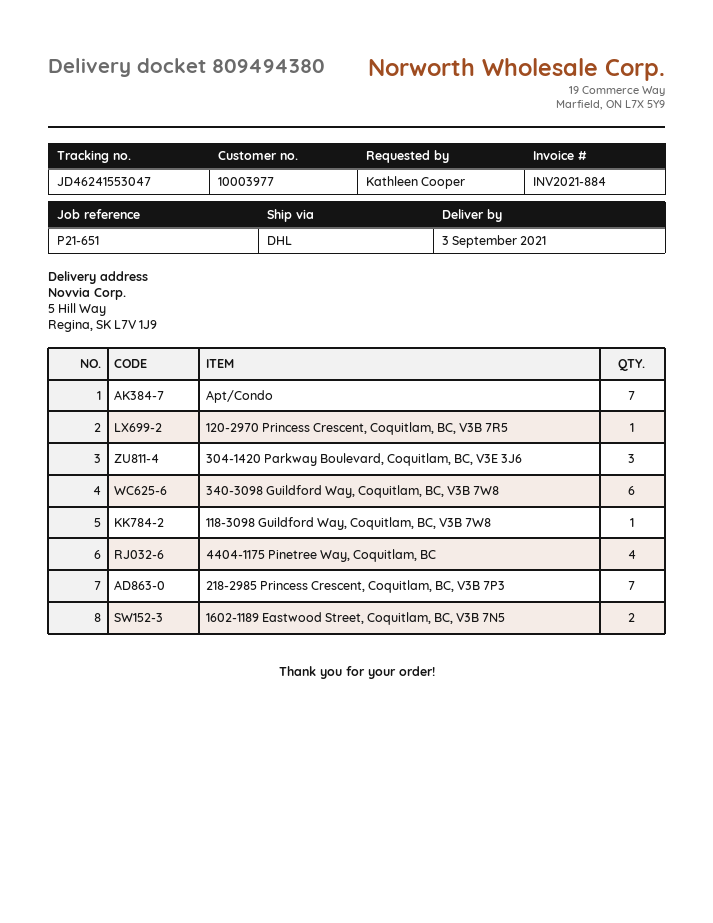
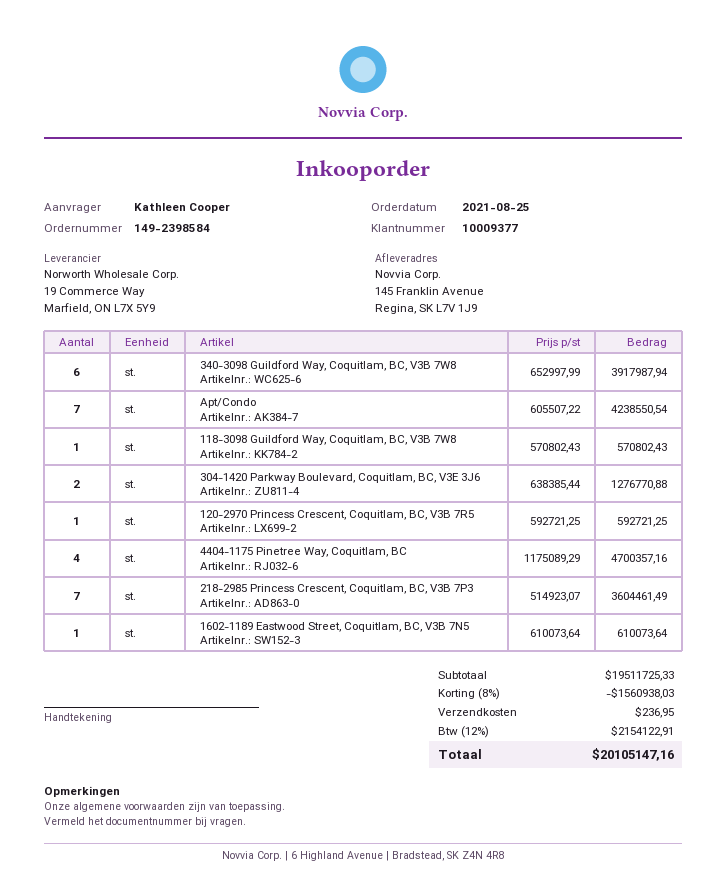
customer number: 10003977 -> 10009377
ship to: 5 Hill Way, Regina, SK L7V 1J9 -> 145 Franklin Avenue, Regina, SK L7V 1J9
304-1420 Parkway Boulevard, Coquitlam, BC, V3E 3J6: 3 -> 2
1602-1189 Eastwood Street, Coquitlam, BC, V3B 7N5: 2 -> 1

